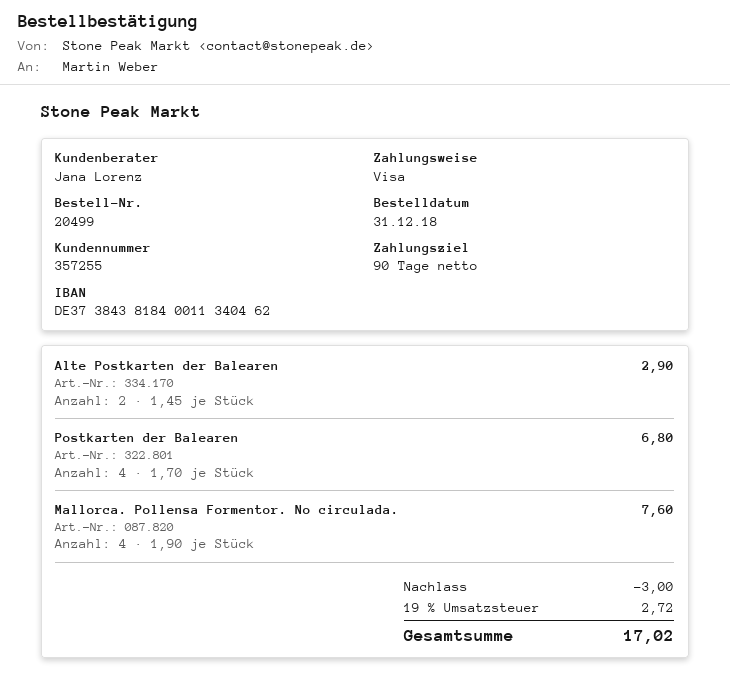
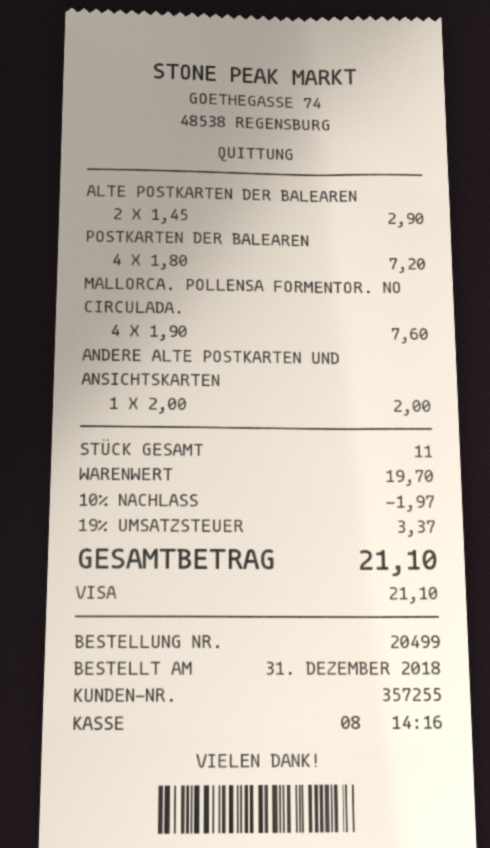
Postkarten der Balearen: 4 x 1.70 = 6.80 -> 4 x 1.80 = 7.20
ANDERE ALTE POSTKARTEN UND ANSICHTSKARTEN: none -> 1 x 2.00 = 2.00
discount: 3.00 -> 1.97
tax: 19% = 2.72 -> 19% = 3.37
total: 17.02 -> 21.10

